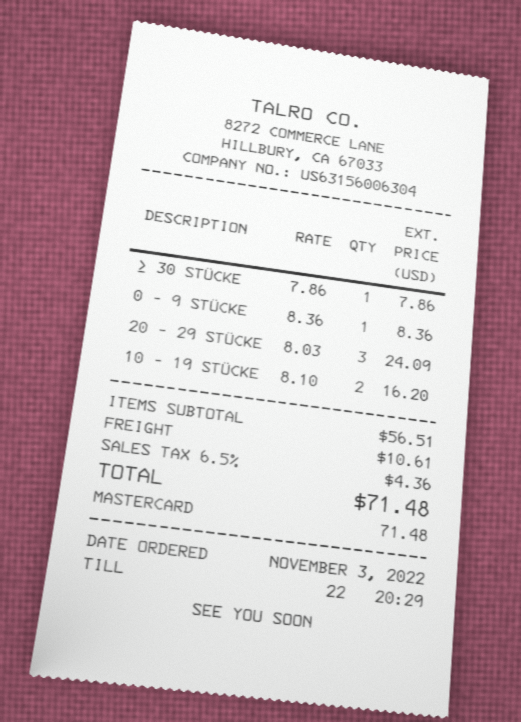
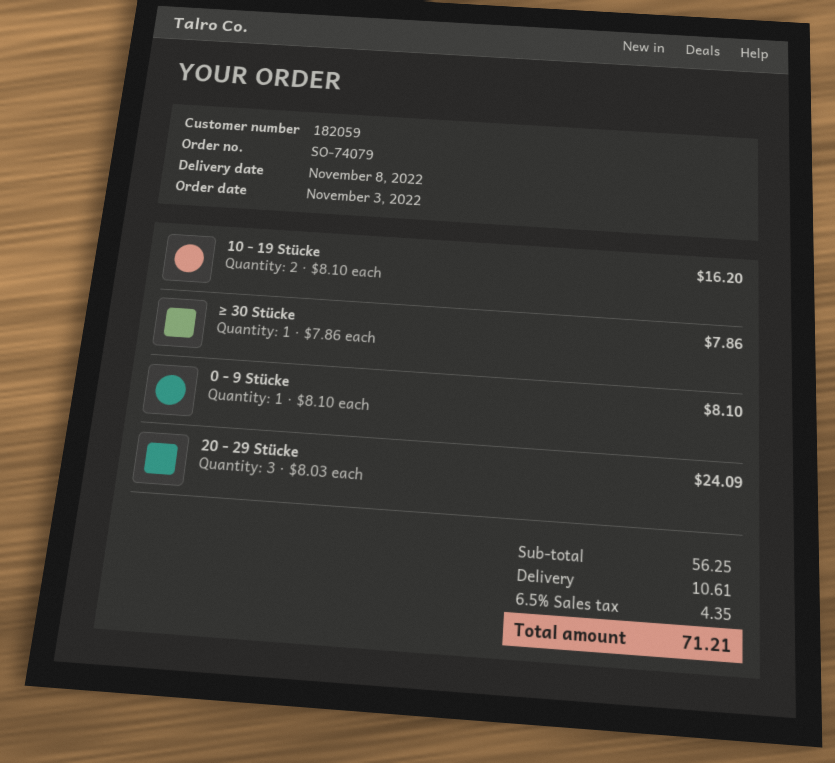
0 - 9 STÜCKE: 1 x 8.36 = 8.36 -> 1 x 8.10 = 8.10
subtotal: 56.51 -> 56.25
tax: 6.5% = 4.36 -> 6.5% = 4.35
total: 71.48 -> 71.21

